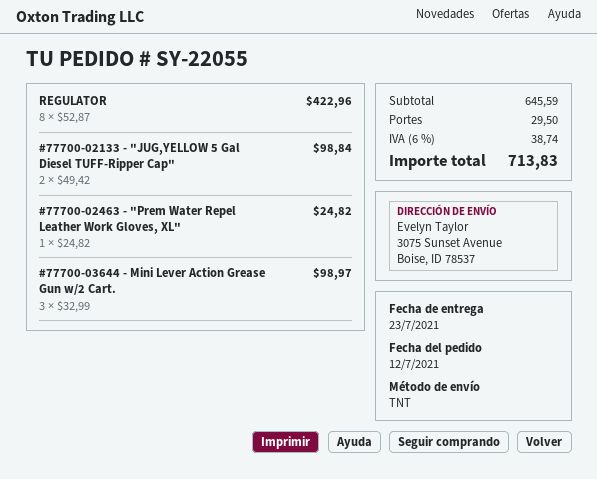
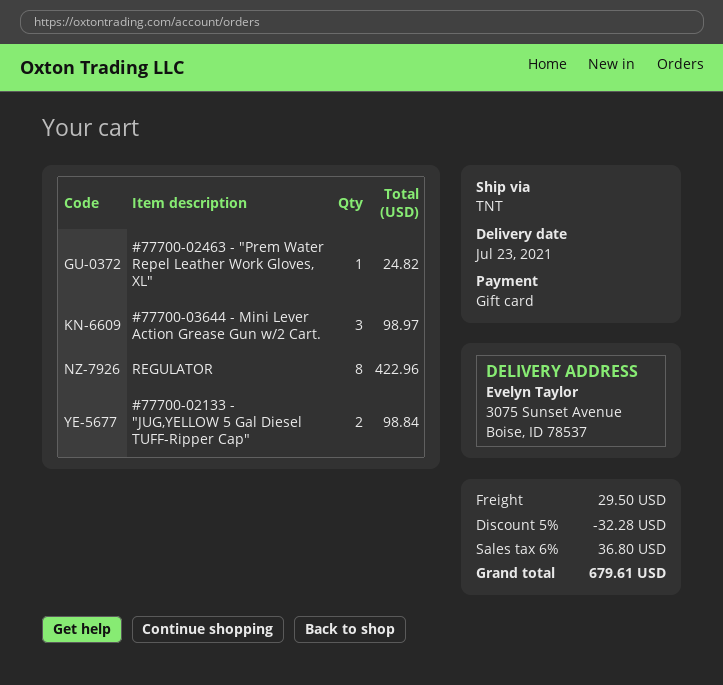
discount: none -> 5% = 32.28
tax: 6% = 38.74 -> 6% = 36.80
total: 713.83 -> 679.61

